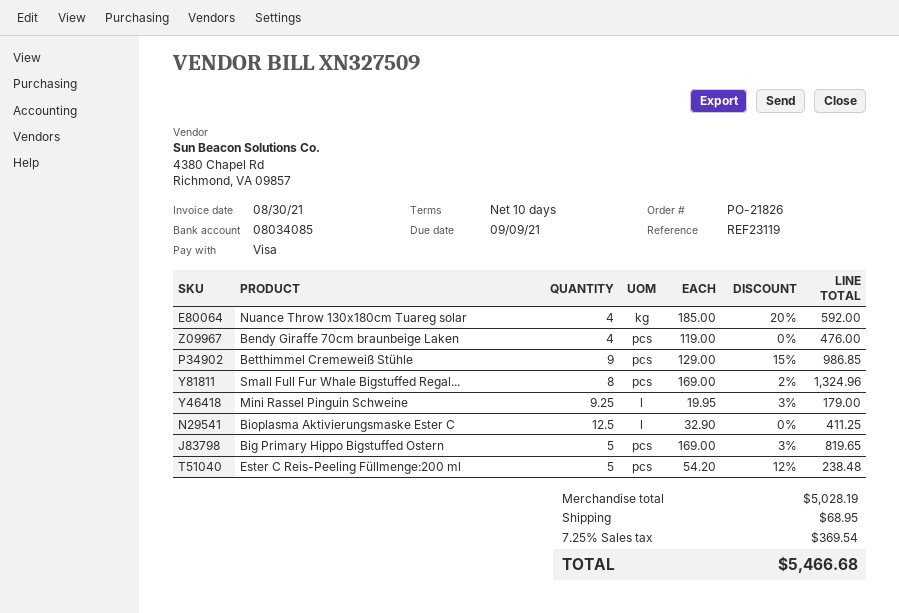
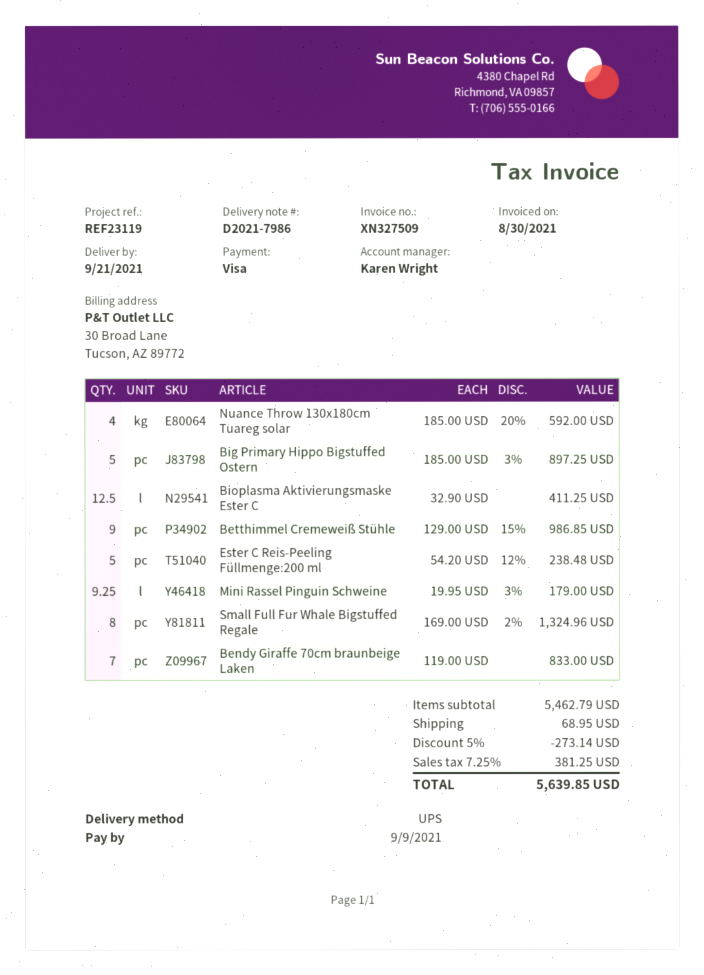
Bendy Giraffe 70cm braunbeige Laken: 4 x 119.00 = 476.00 -> 7 x 119.00 = 833.00
Big Primary Hippo Bigstuffed Ostern: 5 x 169.00 - 3% = 819.65 -> 5 x 185.00 - 3% = 897.25
subtotal: 5028.19 -> 5462.79
discount: none -> 5% = 273.14
tax: 7.25% = 369.54 -> 7.25% = 381.25
total: 5466.68 -> 5639.85

